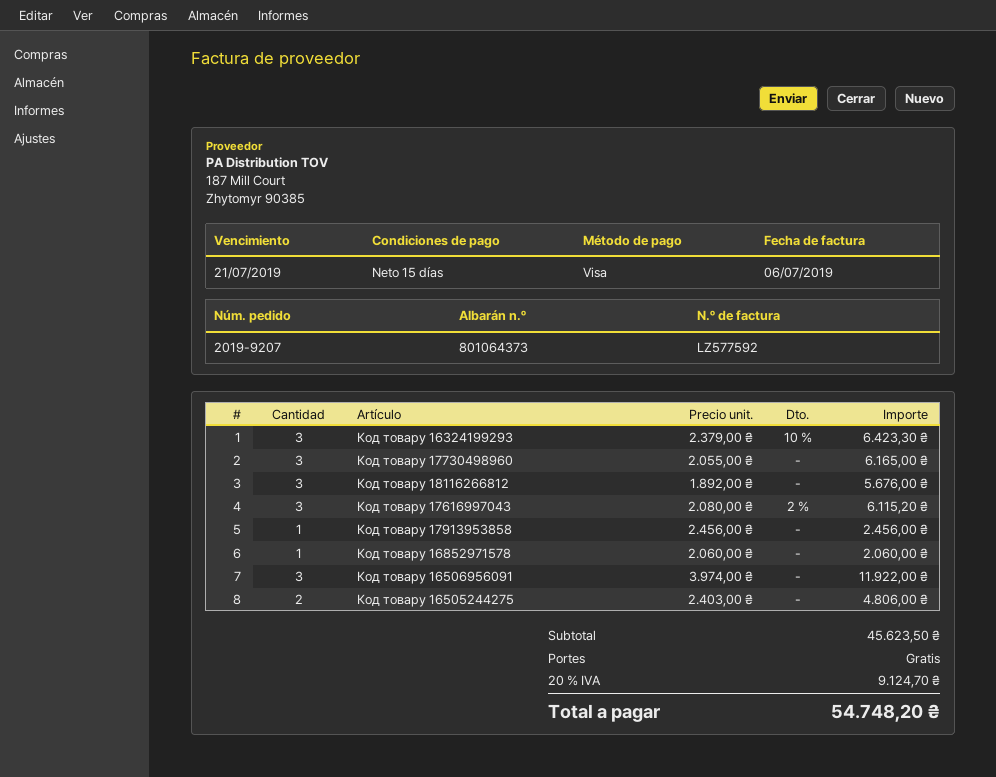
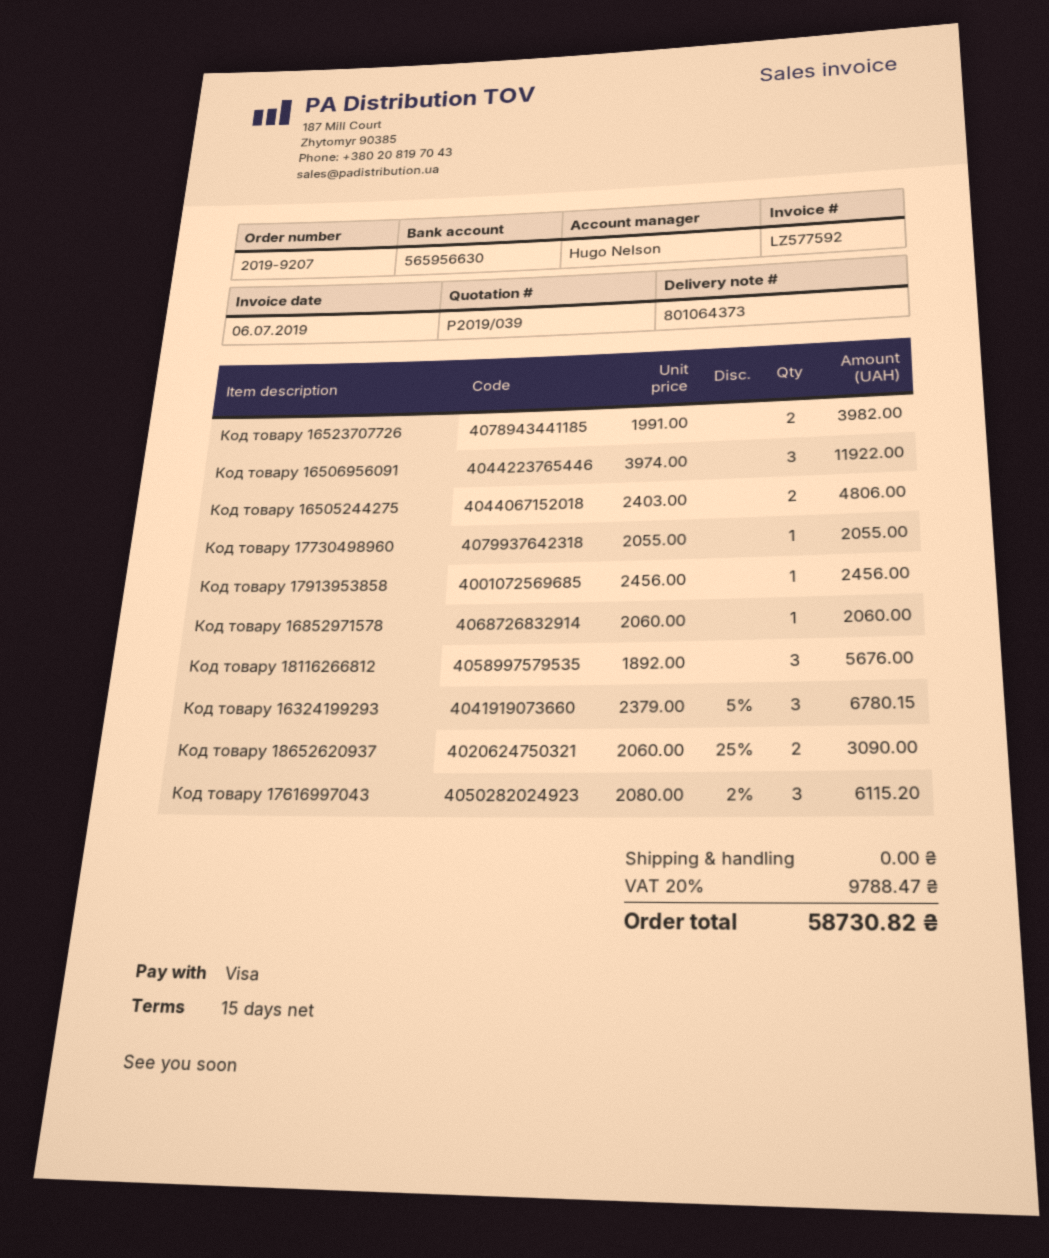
Код товару 16324199293: 3 x 2379.00 - 10% = 6423.30 -> 3 x 2379.00 - 5% = 6780.15
Код товару 17730498960: 3 x 2055.00 = 6165.00 -> 1 x 2055.00 = 2055.00
Код товару 16523707726: none -> 2 x 1991.00 = 3982.00
Код товару 18652620937: none -> 2 x 2060.00 - 25% = 3090.00
tax: 20% = 9124.70 -> 20% = 9788.47
total: 54748.20 -> 58730.82

